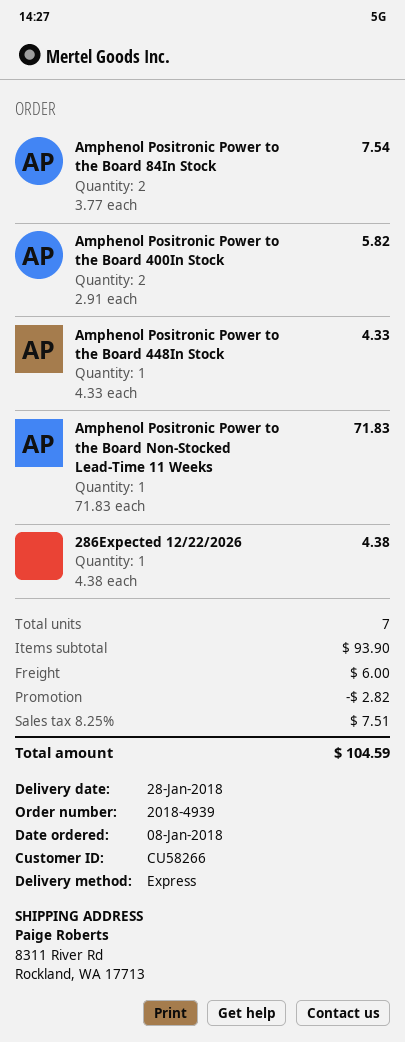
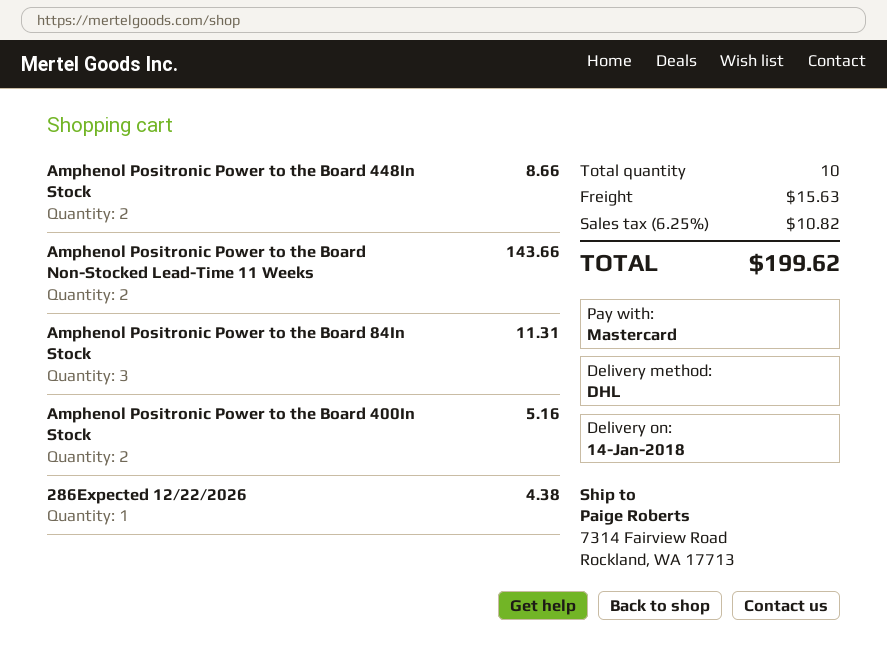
delivery date: 2018-01-28 -> 2018-01-14
shipping method: express -> DHL
ship to: 8311 River Rd, Rockland, WA 17713 -> 7314 Fairview Road, Rockland, WA 17713
Amphenol Positronic Power to the Board 84In Stock: 2 for 7.54 -> 3 for 11.31
Amphenol Positronic Power to the Board 400In Stock: 2 for 5.82 -> 2 for 5.16
Amphenol Positronic Power to the Board 448In Stock: 1 for 4.33 -> 2 for 8.66
Amphenol Positronic Power to the Board Non-Stocked Lead-Time 11 Weeks: 1 for 71.83 -> 2 for 143.66
total quantity: 7 -> 10
discount: 2.82 -> none
shipping: 6.00 -> 15.63
tax: 8.25% = 7.51 -> 6.25% = 10.82
total: 104.59 -> 199.62

